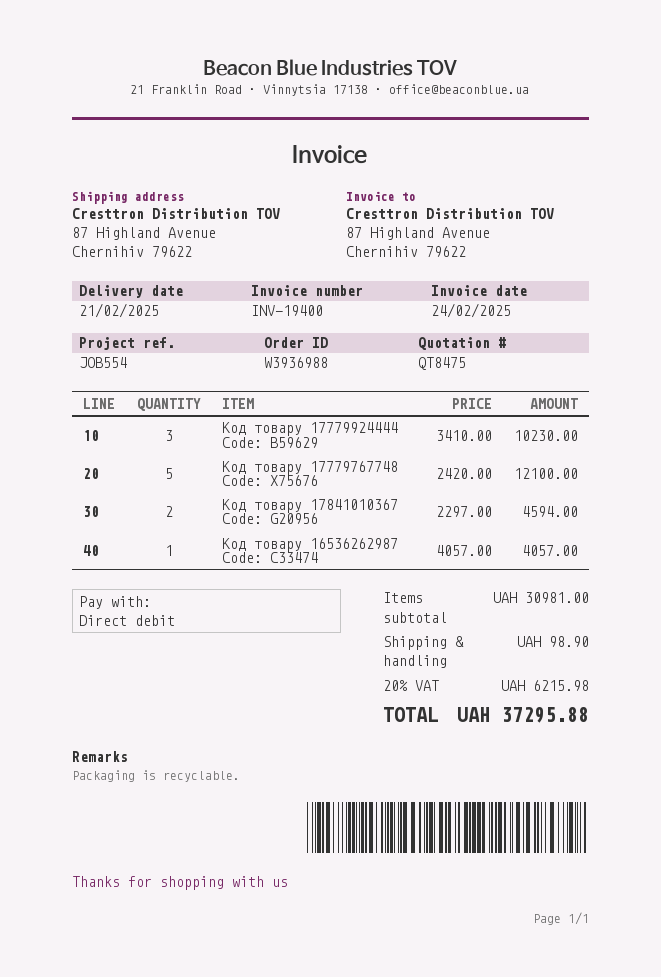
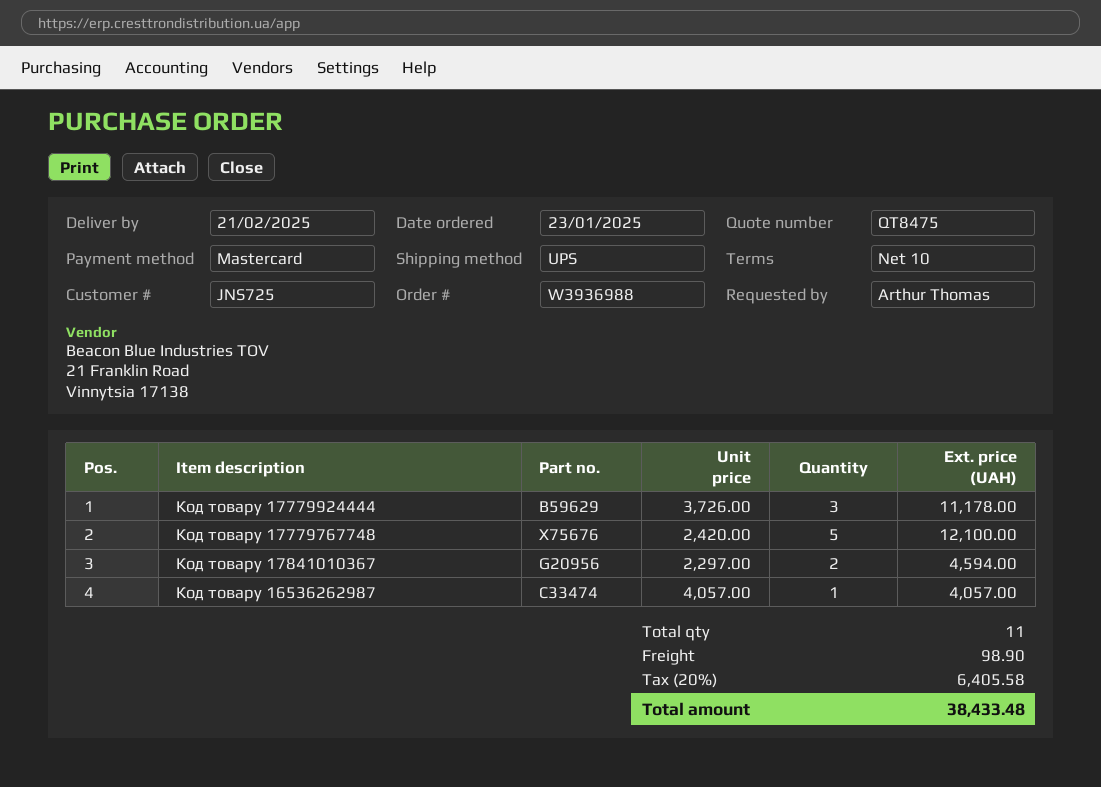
payment method: direct debit -> Mastercard
Код товару 17779924444: 3 x 3410.00 = 10230.00 -> 3 x 3726.00 = 11178.00
tax: 20% = 6215.98 -> 20% = 6405.58
total: 37295.88 -> 38433.48

